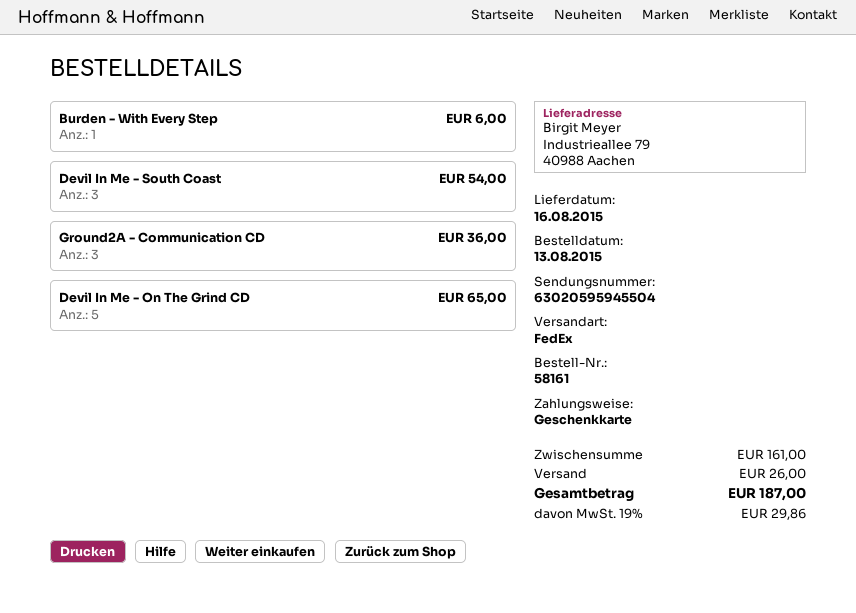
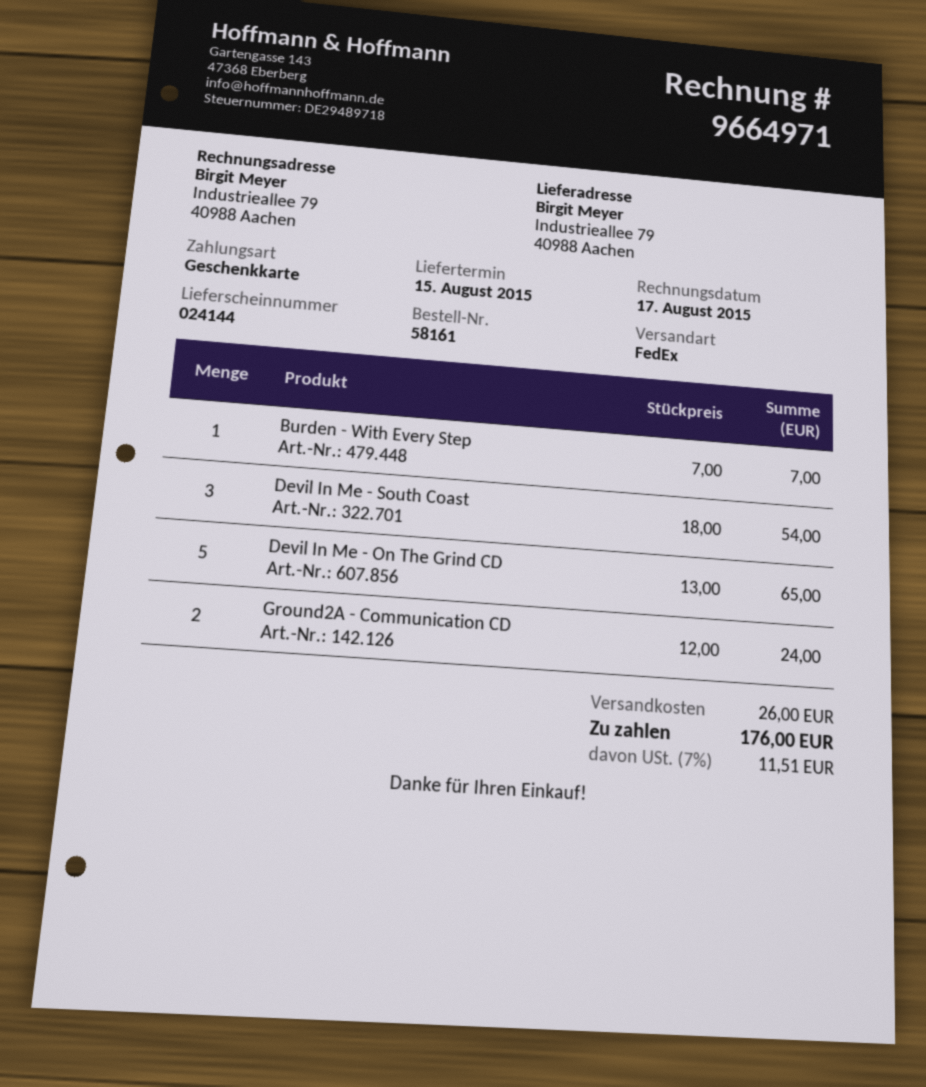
delivery date: 2015-08-16 -> 2015-08-15
Burden - With Every Step: 1 for 6.00 -> 1 for 7.00
Ground2A - Communication CD: 3 for 36.00 -> 2 for 24.00
tax: 19% = 29.86 -> 7% = 11.51
total: 187.00 -> 176.00

